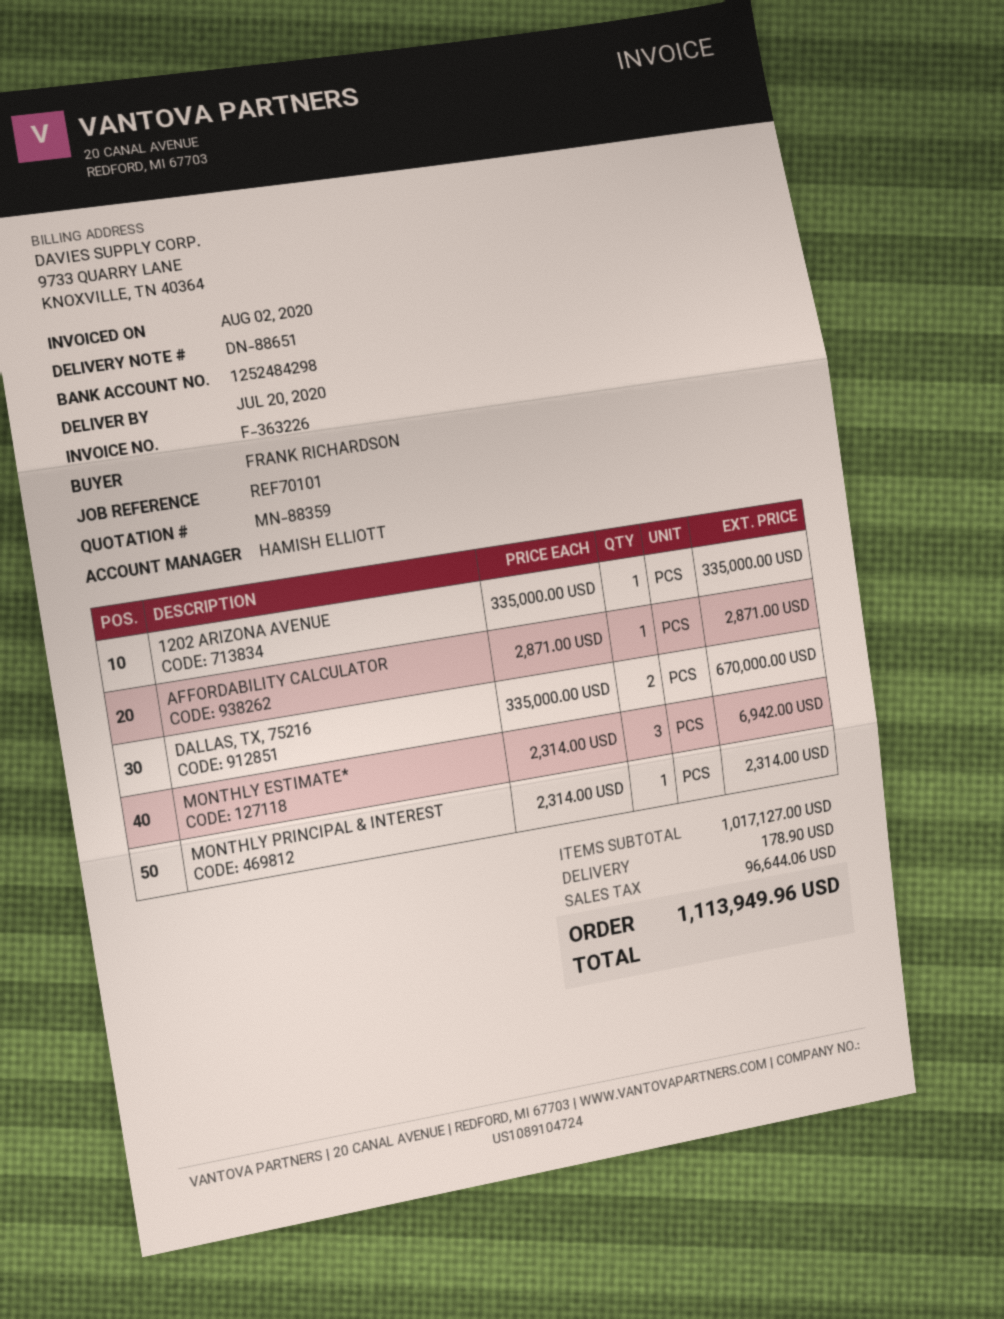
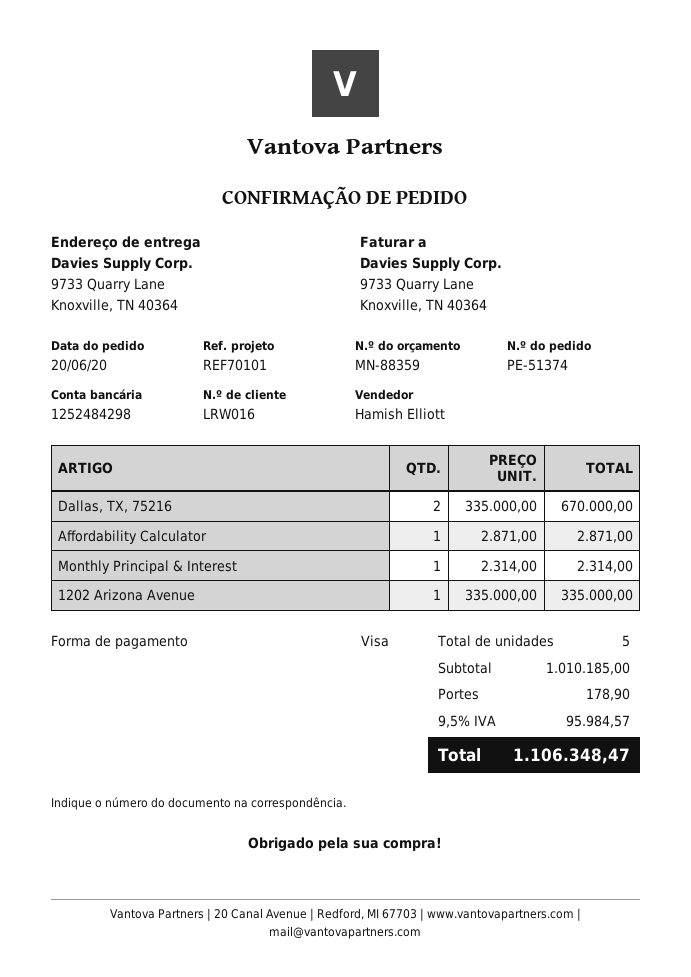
MONTHLY ESTIMATE*: 3 x 2314.00 = 6942.00 -> none
subtotal: 1017127.00 -> 1010185.00
tax: 96644.06 -> 95984.57
total: 1113949.96 -> 1106348.47

